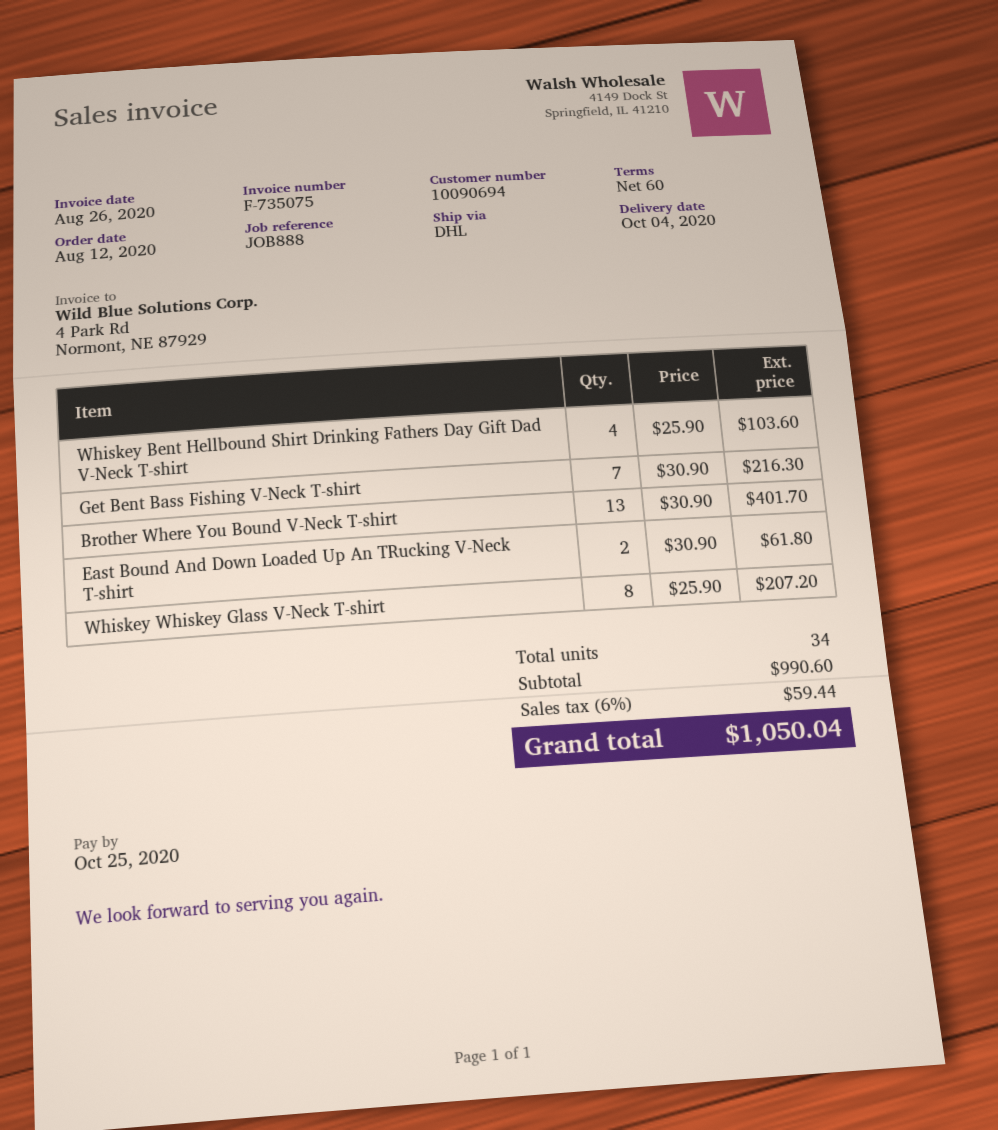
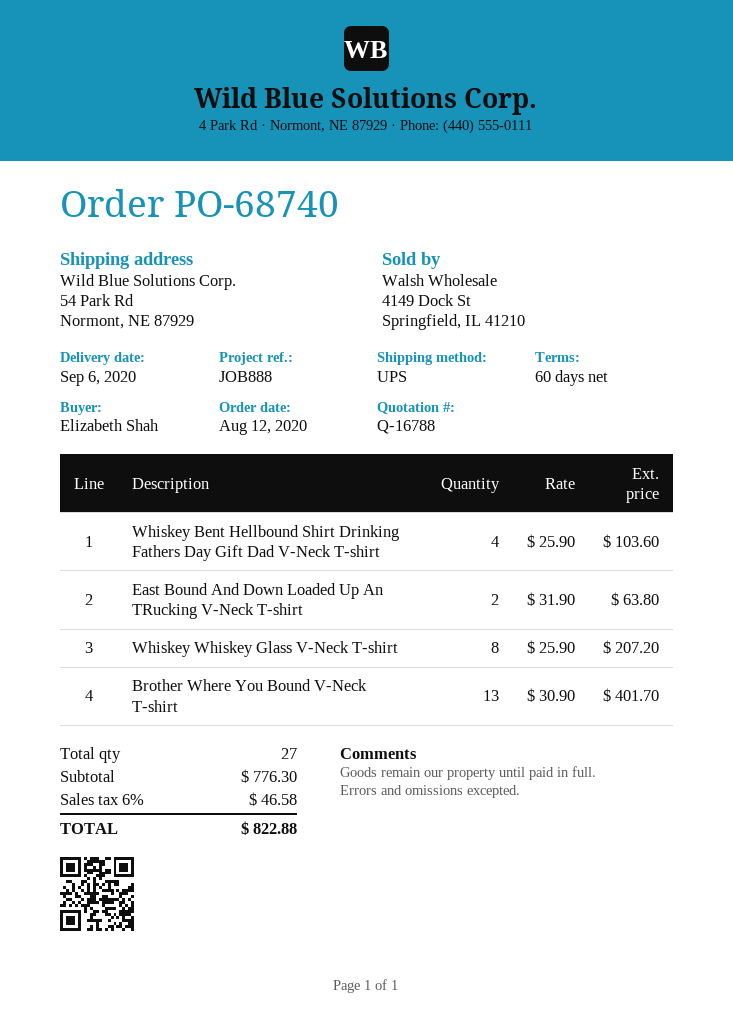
delivery date: 2020-10-04 -> 2020-09-06
shipping method: DHL -> UPS
Get Bent Bass Fishing V-Neck T-shirt: 7 x 30.90 = 216.30 -> none
East Bound And Down Loaded Up An TRucking V-Neck T-shirt: 2 x 30.90 = 61.80 -> 2 x 31.90 = 63.80
total quantity: 34 -> 27
subtotal: 990.60 -> 776.30
tax: 6% = 59.44 -> 6% = 46.58
total: 1050.04 -> 822.88

